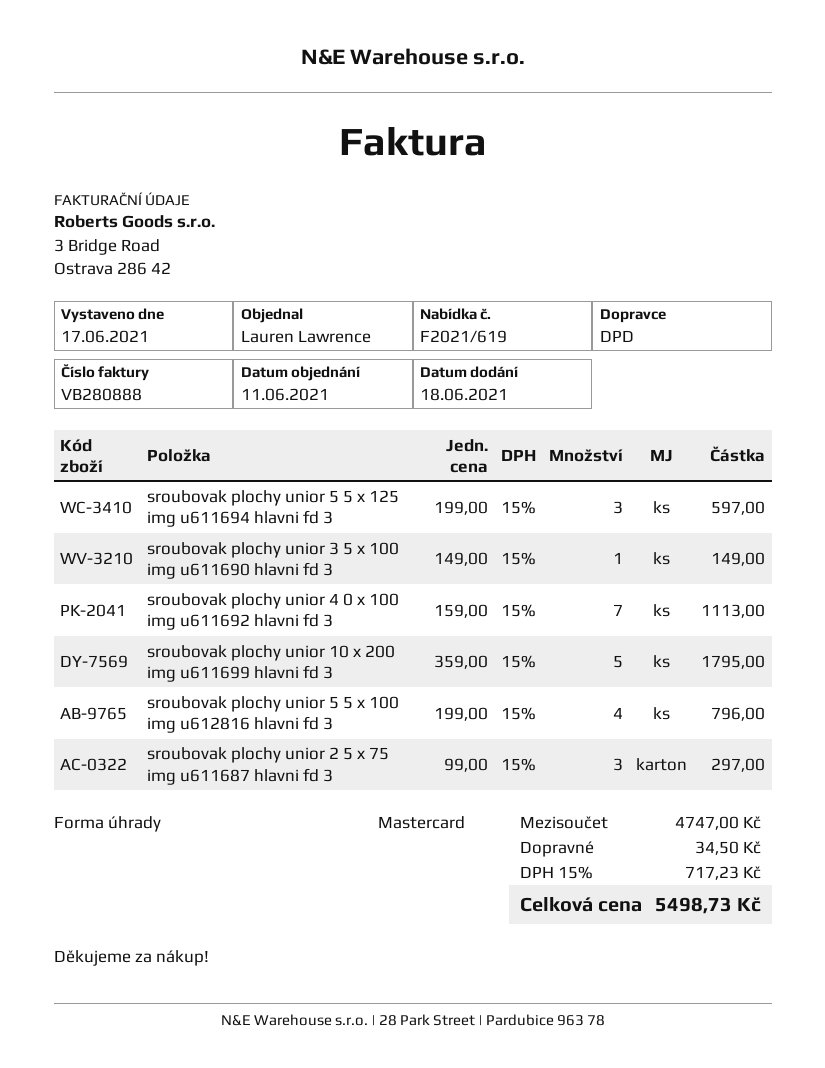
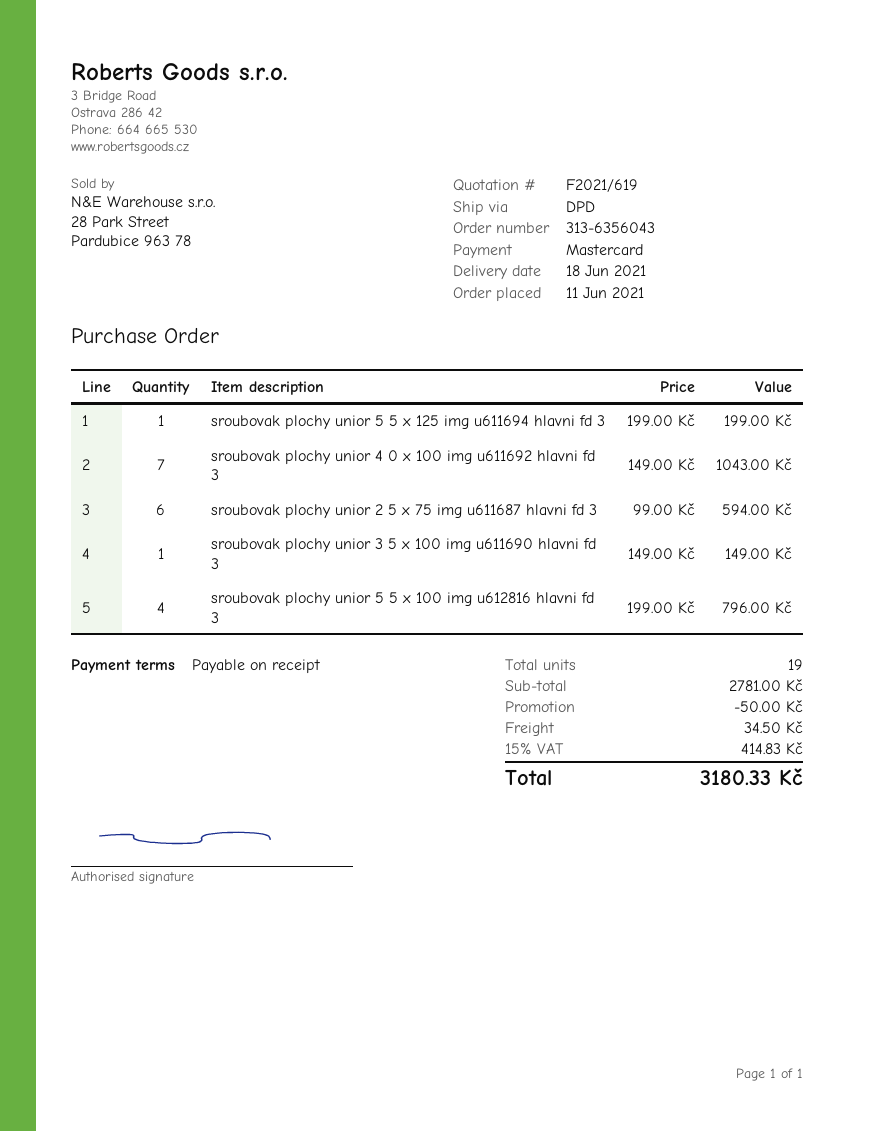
sroubovak plochy unior 5 5 x 125 img u611694 hlavni fd 3: 3 x 199.00 = 597.00 -> 1 x 199.00 = 199.00
sroubovak plochy unior 4 0 x 100 img u611692 hlavni fd 3: 7 x 159.00 = 1113.00 -> 7 x 149.00 = 1043.00
sroubovak plochy unior 10 x 200 img u611699 hlavni fd 3: 5 x 359.00 = 1795.00 -> none
sroubovak plochy unior 2 5 x 75 img u611687 hlavni fd 3: 3 x 99.00 = 297.00 -> 6 x 99.00 = 594.00
subtotal: 4747.00 -> 2781.00
discount: none -> 50.00
tax: 15% = 717.23 -> 15% = 414.83
total: 5498.73 -> 3180.33

